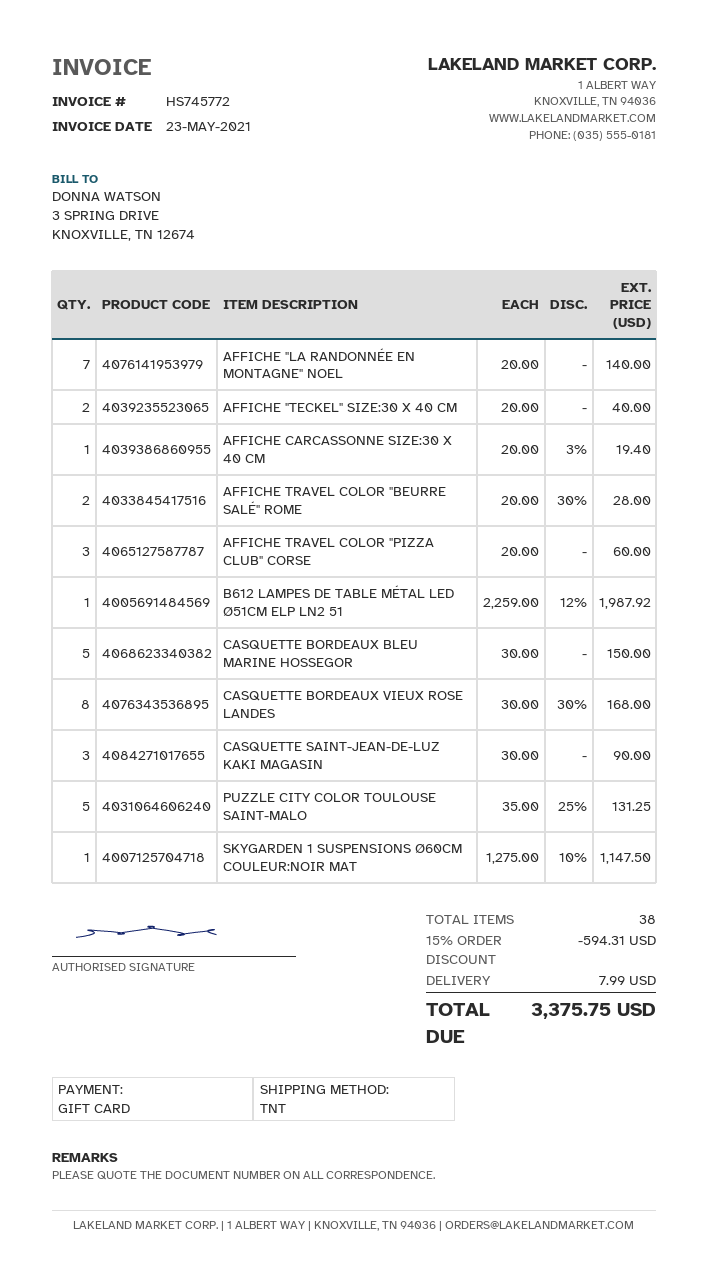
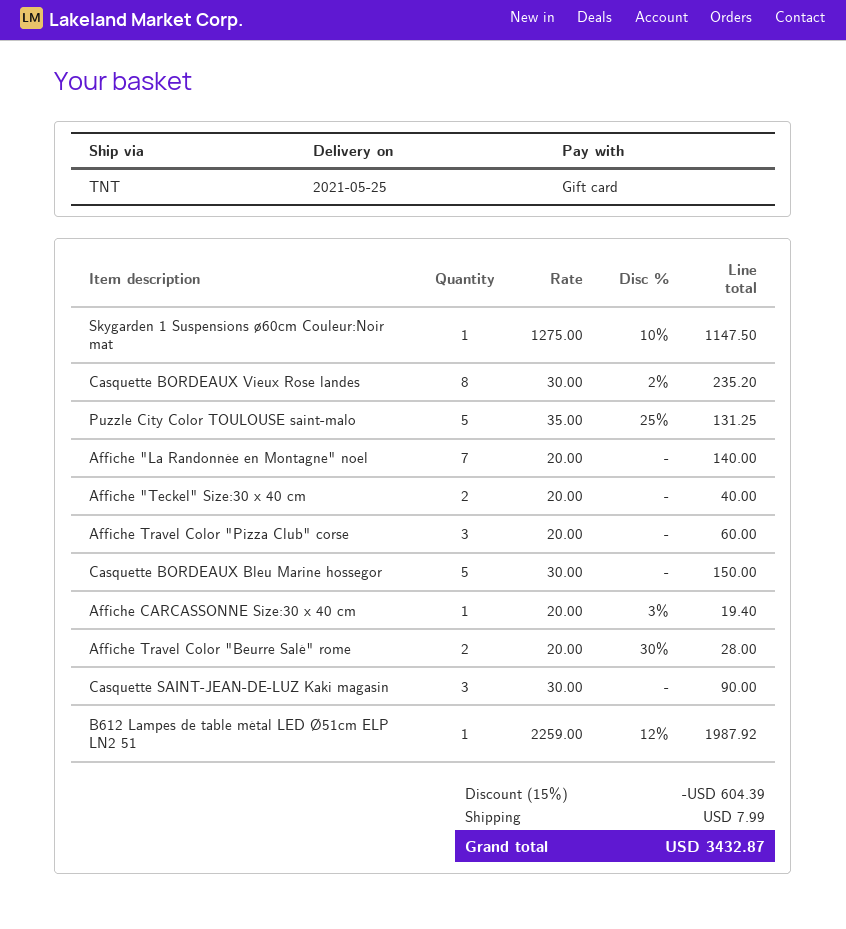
CASQUETTE BORDEAUX VIEUX ROSE LANDES: 8 x 30.00 - 30% = 168.00 -> 8 x 30.00 - 2% = 235.20
discount: 15% = 594.31 -> 15% = 604.39
total: 3375.75 -> 3432.87

